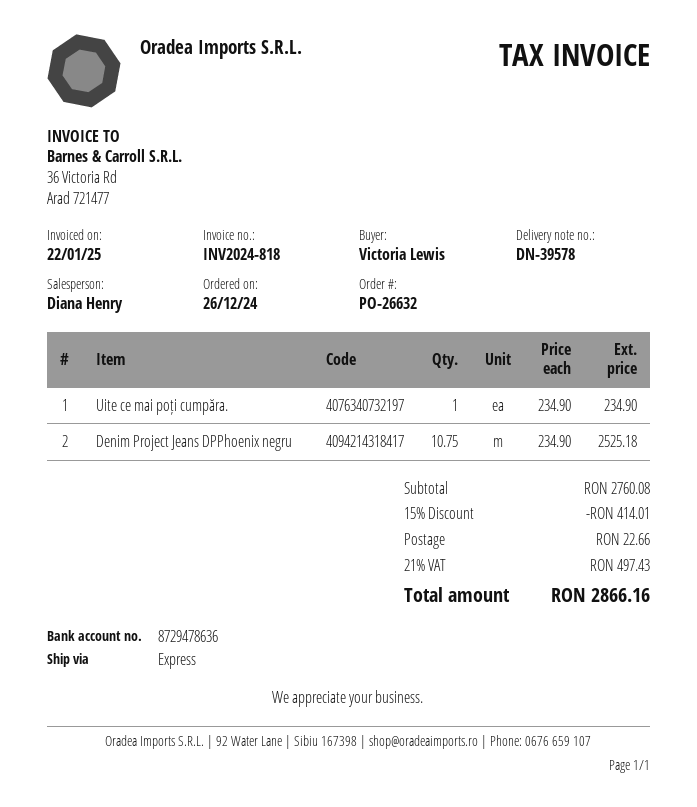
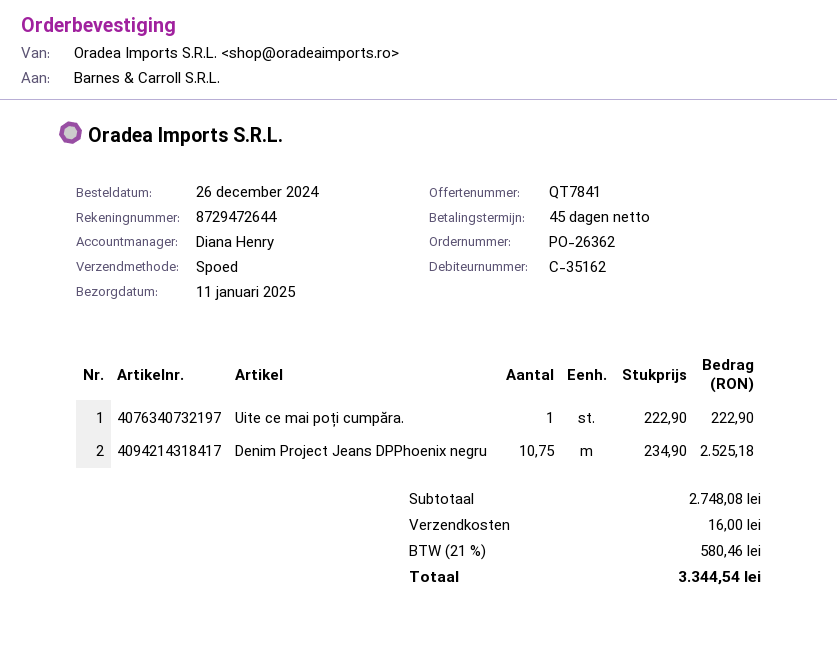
order number: PO-26632 -> PO-26362
bank account: 8729478636 -> 8729472644
Uite ce mai poți cumpăra.: 1 x 234.90 = 234.90 -> 1 x 222.90 = 222.90
subtotal: 2760.08 -> 2748.08
discount: 15% = 414.01 -> none
shipping: 22.66 -> 16.00
tax: 21% = 497.43 -> 21% = 580.46
total: 2866.16 -> 3344.54

